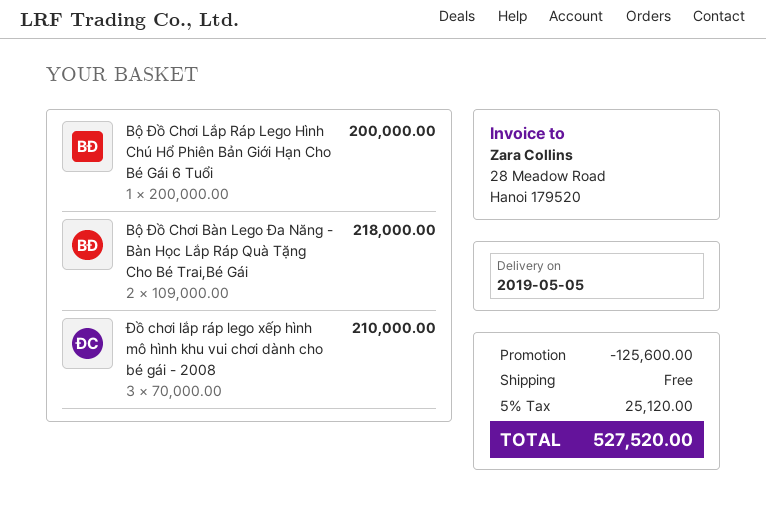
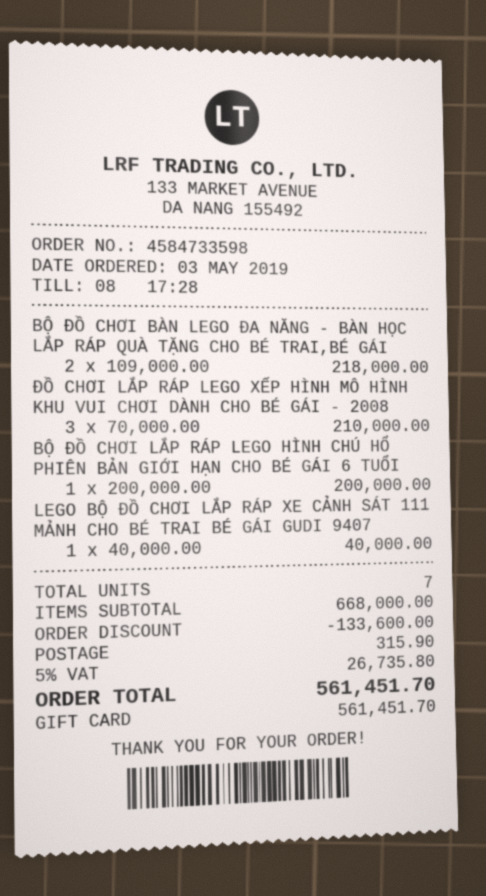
LEGO BỘ ĐỒ CHƠI LẮP RÁP XE CẢNH SÁT 111 MẢNH CHO BÉ TRAI BÉ GÁI GUDI 9407: none -> 1 x 40000.00 = 40000.00
discount: 125600.00 -> 133600.00
shipping: 0.00 -> 315.90
tax: 5% = 25120.00 -> 5% = 26735.80
total: 527520.00 -> 561451.70

